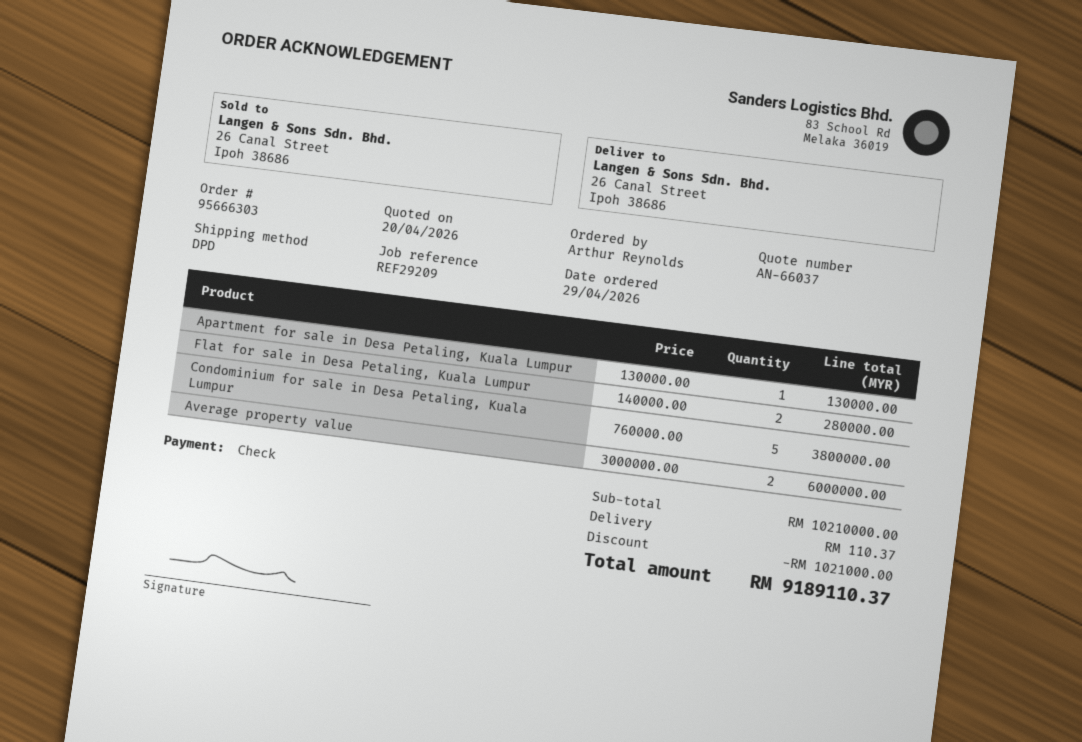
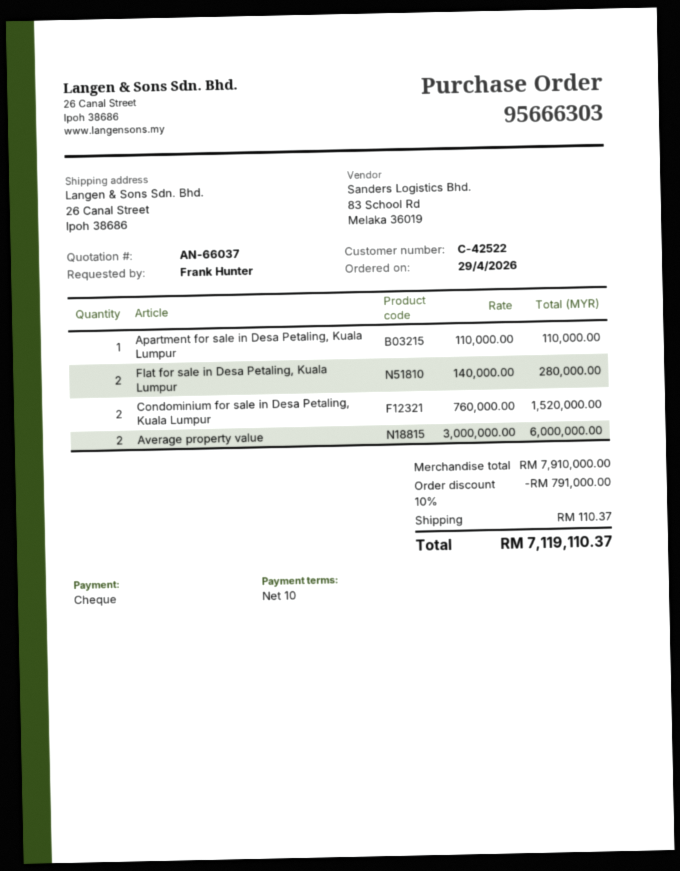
ordered by: Arthur Reynolds -> Frank Hunter
Apartment for sale in Desa Petaling, Kuala Lumpur: 1 x 130000.00 = 130000.00 -> 1 x 110000.00 = 110000.00
Condominium for sale in Desa Petaling, Kuala Lumpur: 5 x 760000.00 = 3800000.00 -> 2 x 760000.00 = 1520000.00
subtotal: 10210000.00 -> 7910000.00
discount: 1021000.00 -> 791000.00
total: 9189110.37 -> 7119110.37

